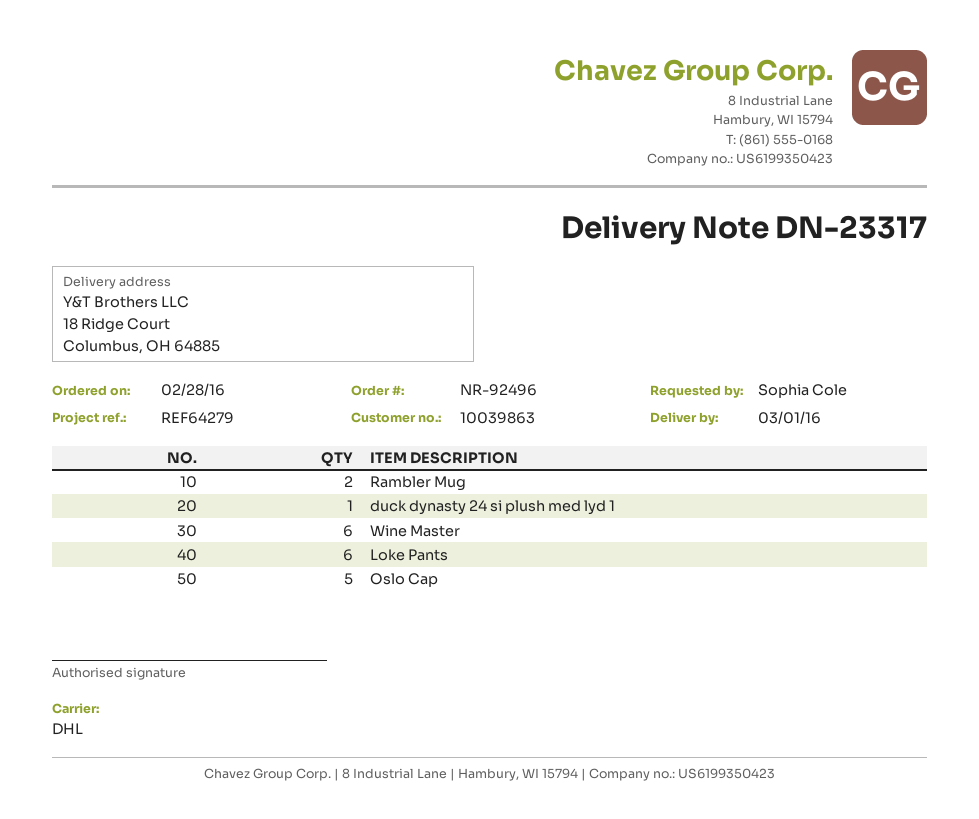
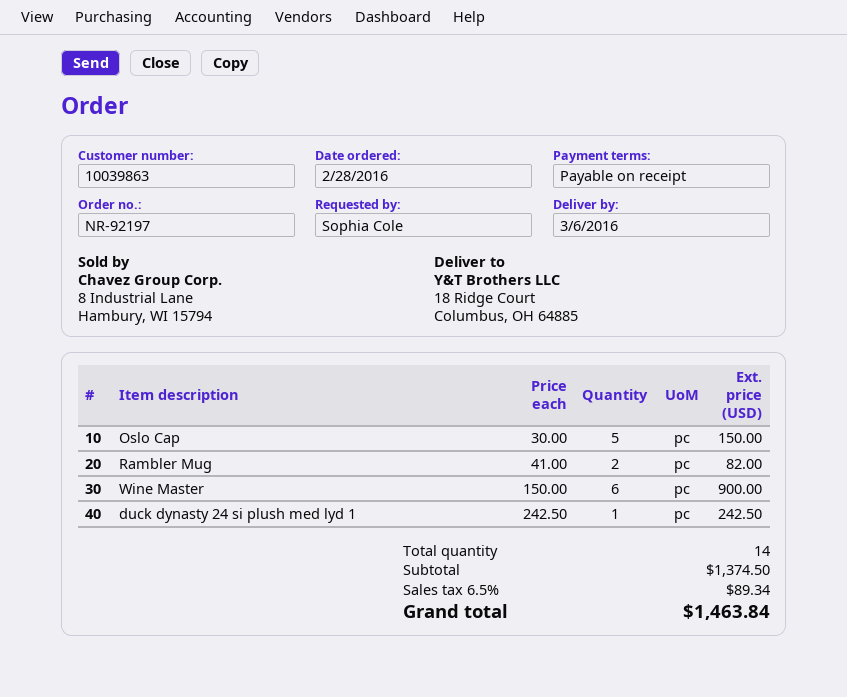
order number: NR-92496 -> NR-92197
delivery date: 2016-03-01 -> 2016-03-06
Loke Pants: 6 -> none

